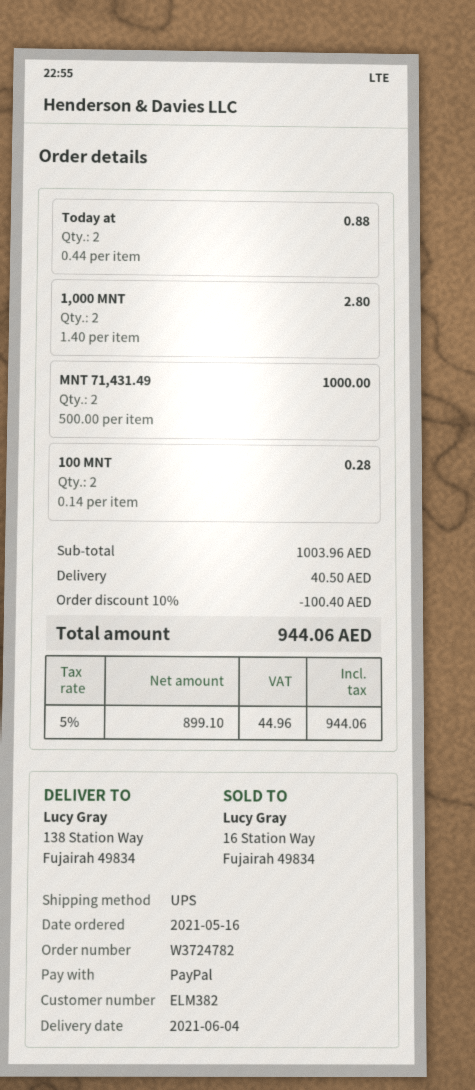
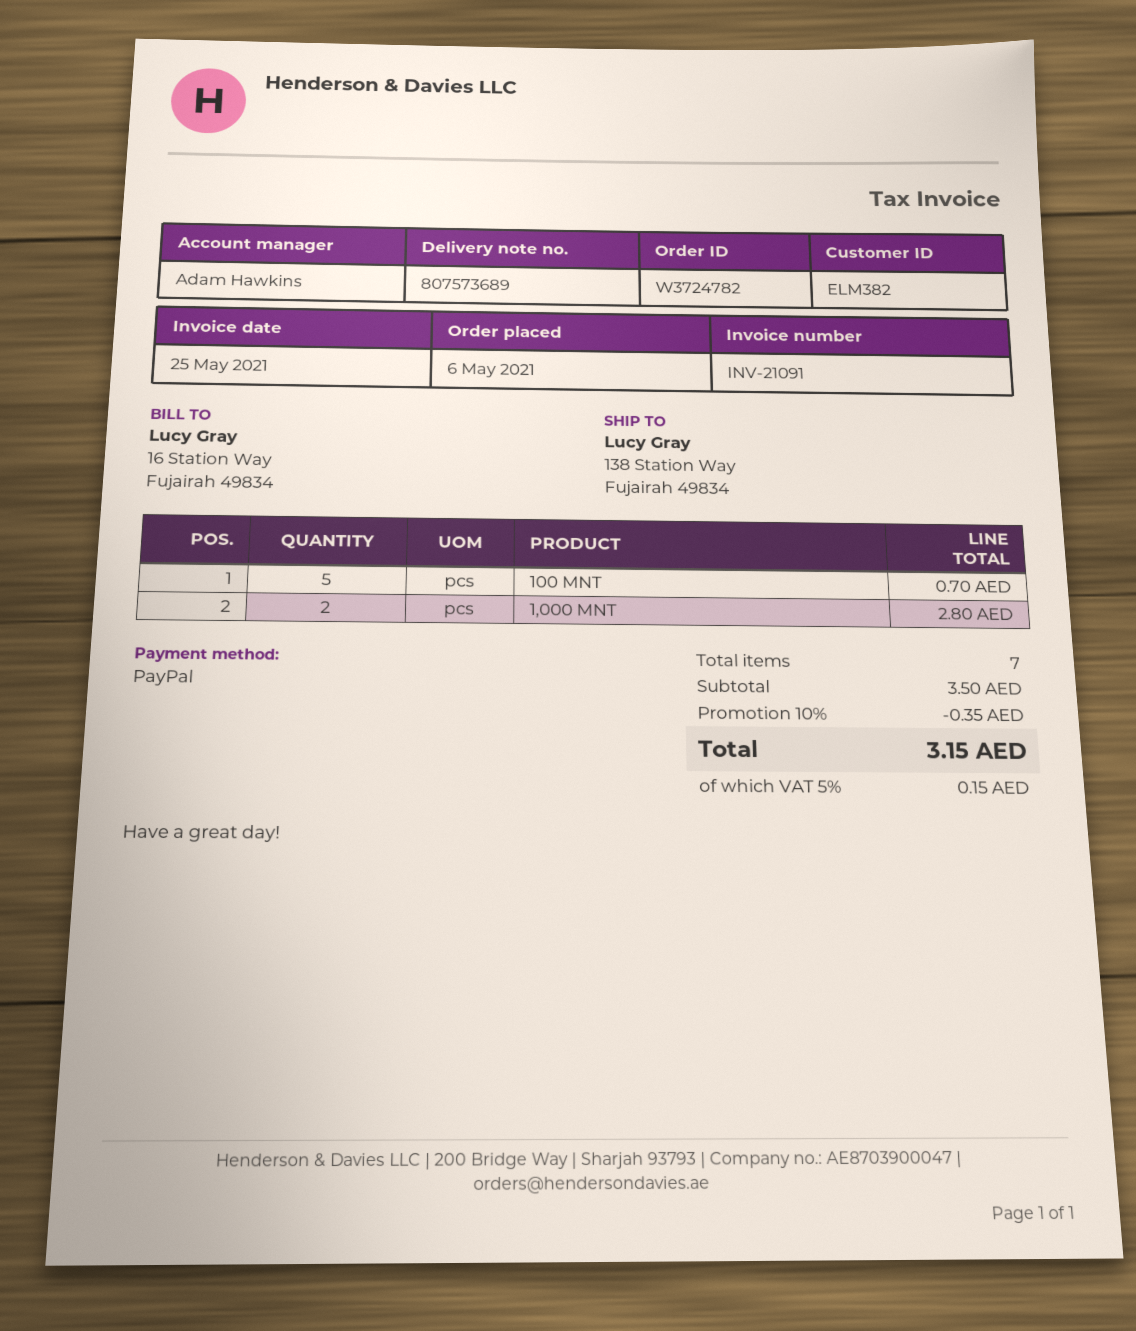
order date: 2021-05-16 -> 2021-05-06
Today at: 2 for 0.88 -> none
MNT 71,431.49: 2 for 1000.00 -> none
100 MNT: 2 for 0.28 -> 5 for 0.70
subtotal: 1003.96 -> 3.50
discount: 10% = 100.40 -> 10% = 0.35
shipping: 40.50 -> none
tax: 5% = 44.96 -> 5% = 0.15
total: 944.06 -> 3.15

